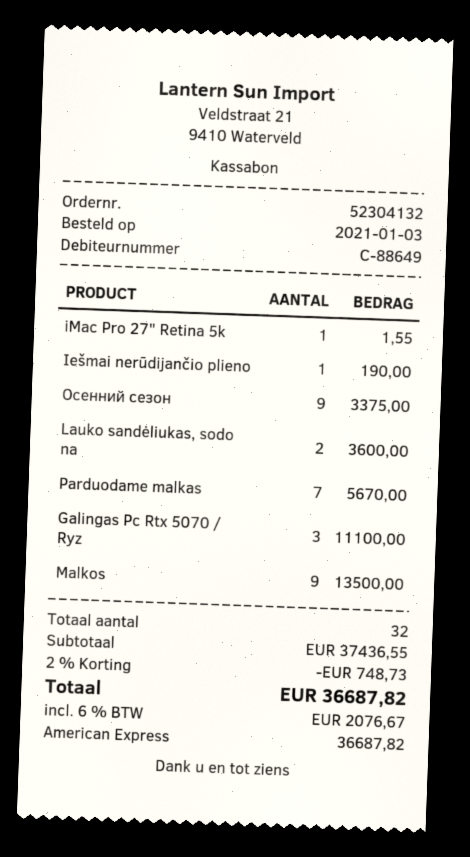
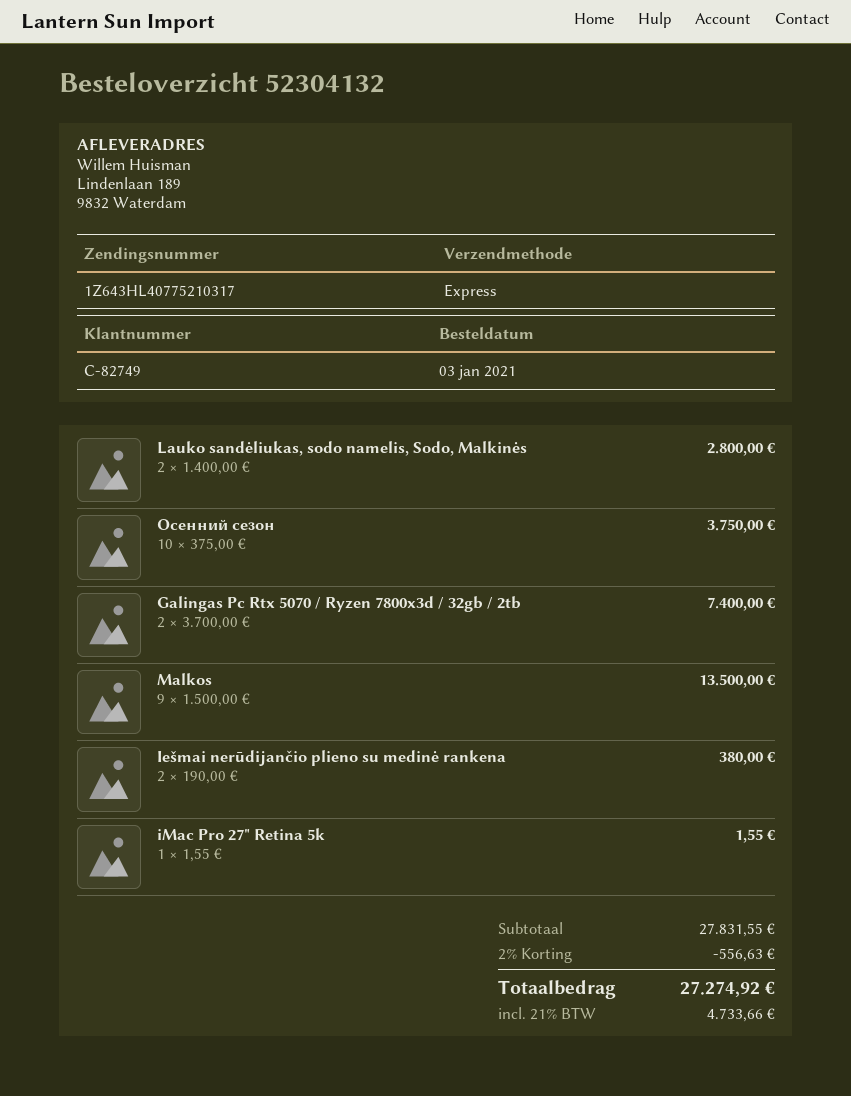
customer number: C-88649 -> C-82749
Iešmai nerūdijančio plieno: 1 for 190.00 -> 2 for 380.00
Осенний сезон: 9 for 3375.00 -> 10 for 3750.00
Lauko sandėliukas, sodo na: 2 for 3600.00 -> 2 for 2800.00
Parduodame malkas: 7 for 5670.00 -> none
Galingas Pc Rtx 5070 / Ryz: 3 for 11100.00 -> 2 for 7400.00
subtotal: 37436.55 -> 27831.55
discount: 2% = 748.73 -> 2% = 556.63
tax: 6% = 2076.67 -> 21% = 4733.66
total: 36687.82 -> 27274.92

